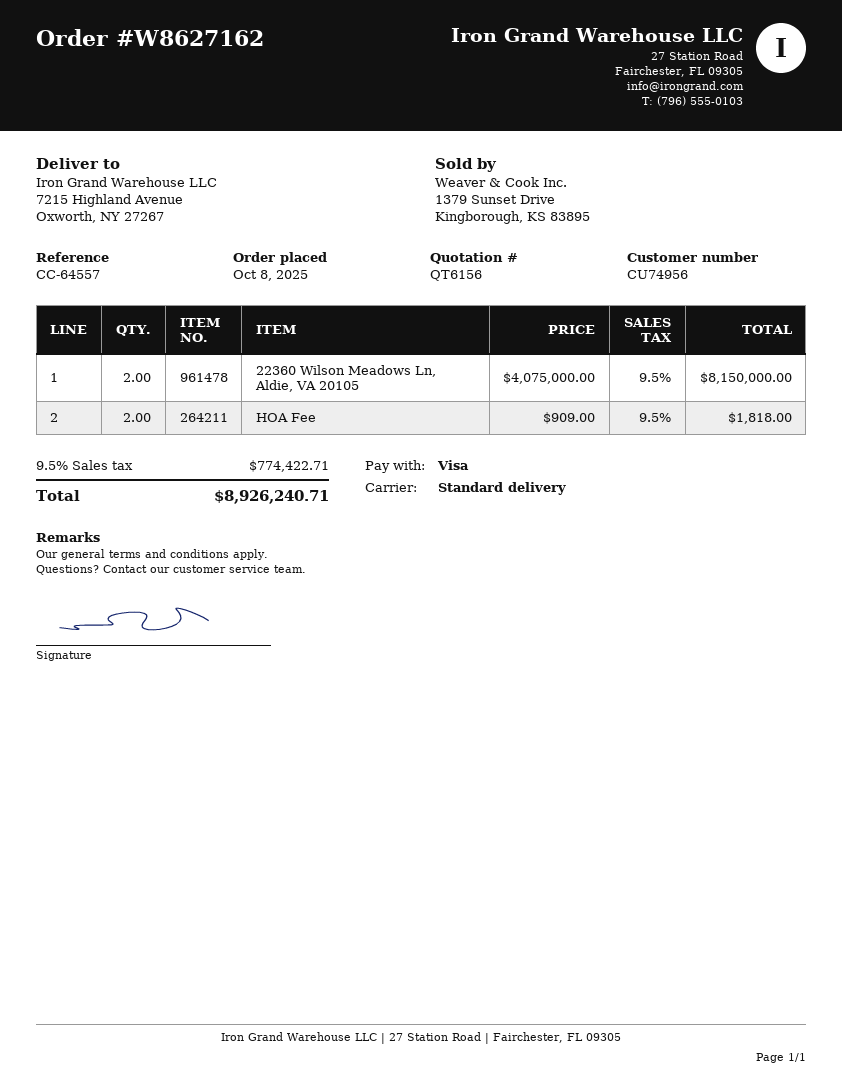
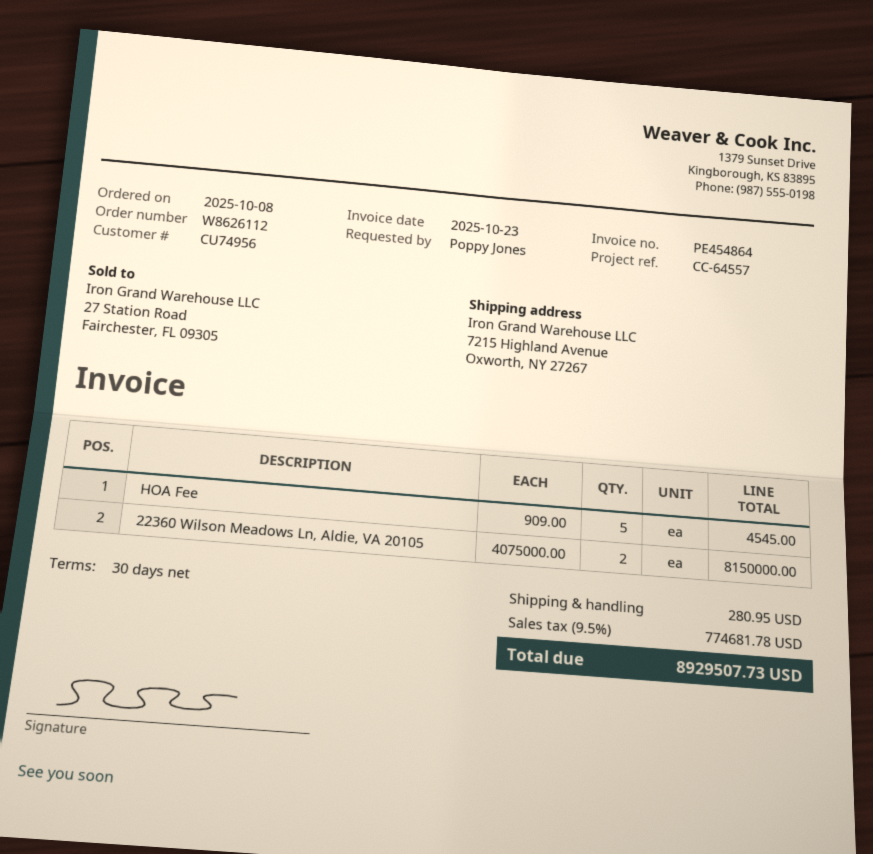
order number: W8627162 -> W8626112
HOA Fee: 2 x 909.00 = 1818.00 -> 5 x 909.00 = 4545.00
shipping: none -> 280.95
tax: 9.5% = 774422.71 -> 9.5% = 774681.78
total: 8926240.71 -> 8929507.73

